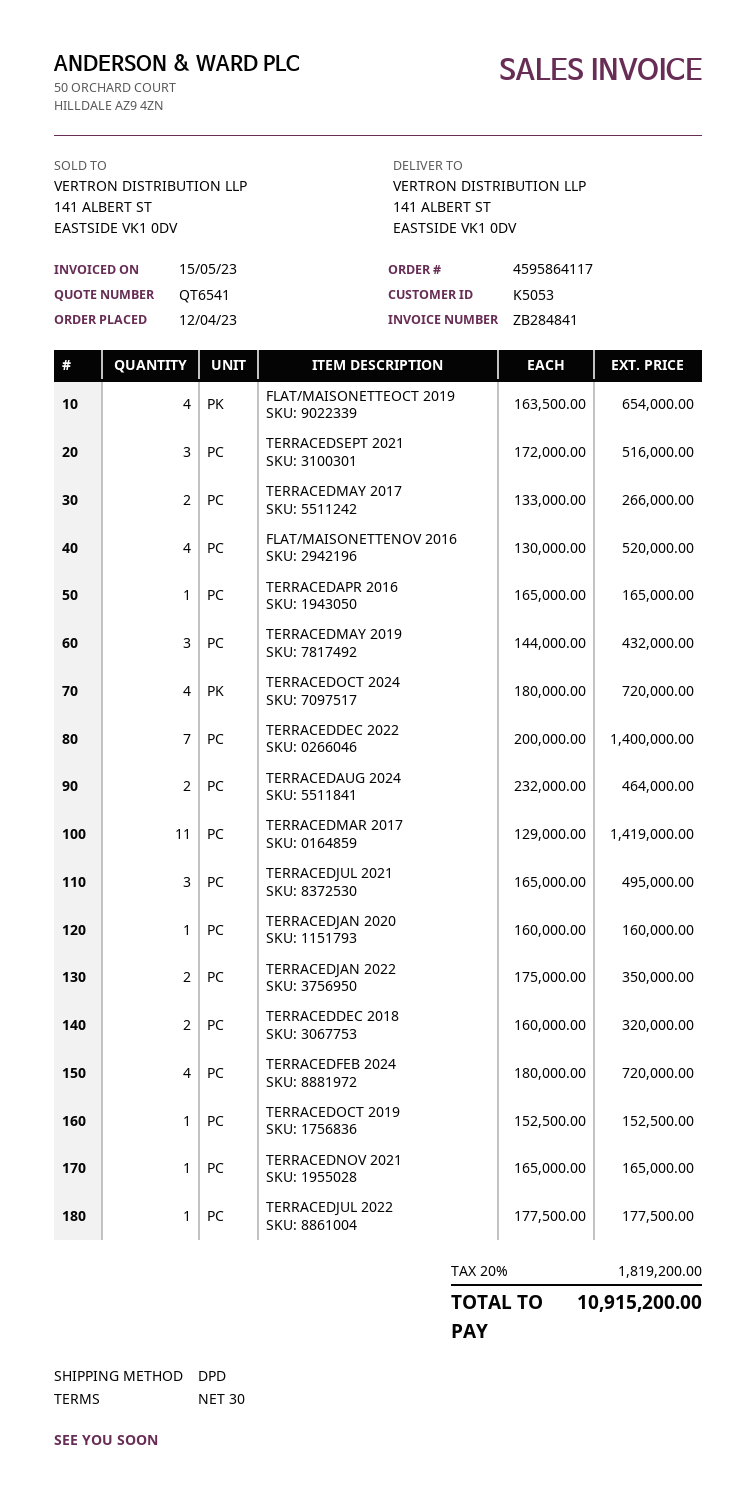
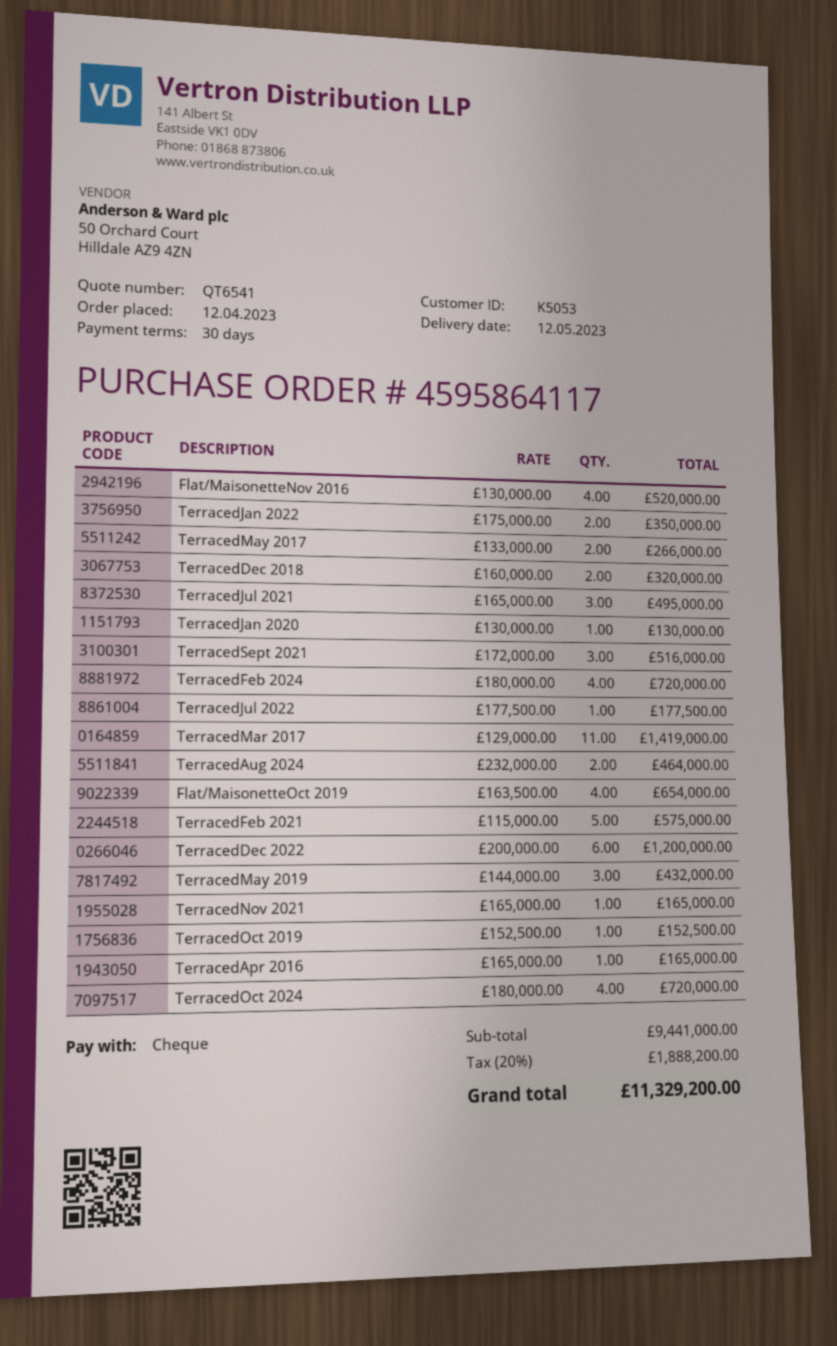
TERRACEDDEC 2022: 7 x 200000.00 = 1400000.00 -> 6 x 200000.00 = 1200000.00
TERRACEDJAN 2020: 1 x 160000.00 = 160000.00 -> 1 x 130000.00 = 130000.00
TerracedFeb 2021: none -> 5 x 115000.00 = 575000.00
tax: 20% = 1819200.00 -> 20% = 1888200.00
total: 10915200.00 -> 11329200.00

